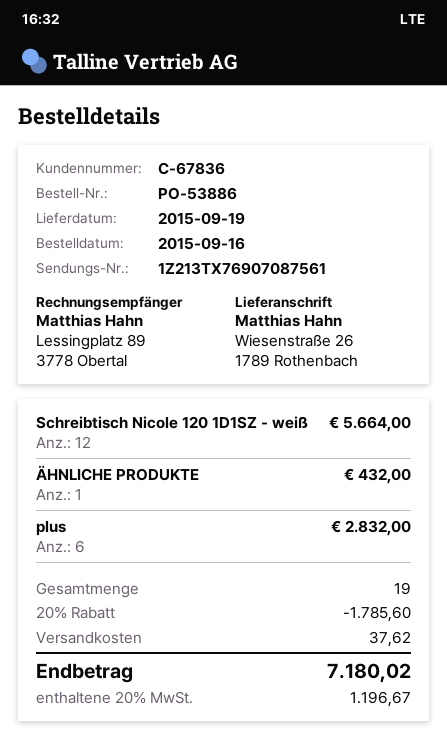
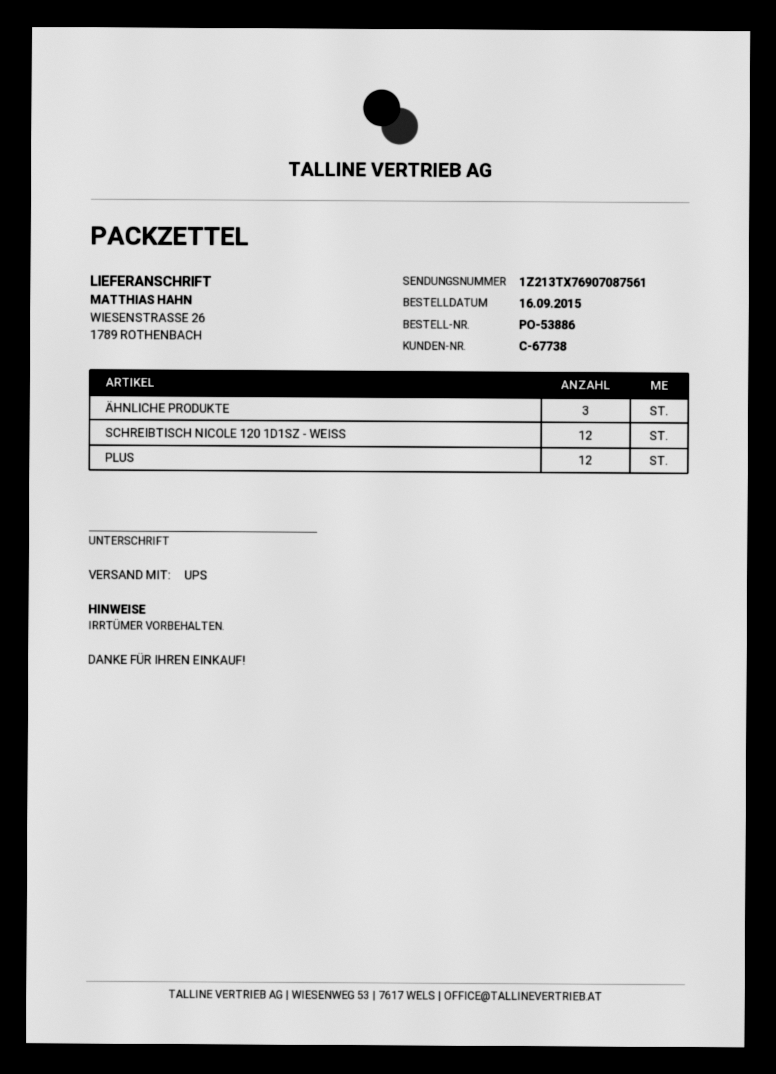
customer number: C-67836 -> C-67738
ÄHNLICHE PRODUKTE: 1 -> 3
plus: 6 -> 12

